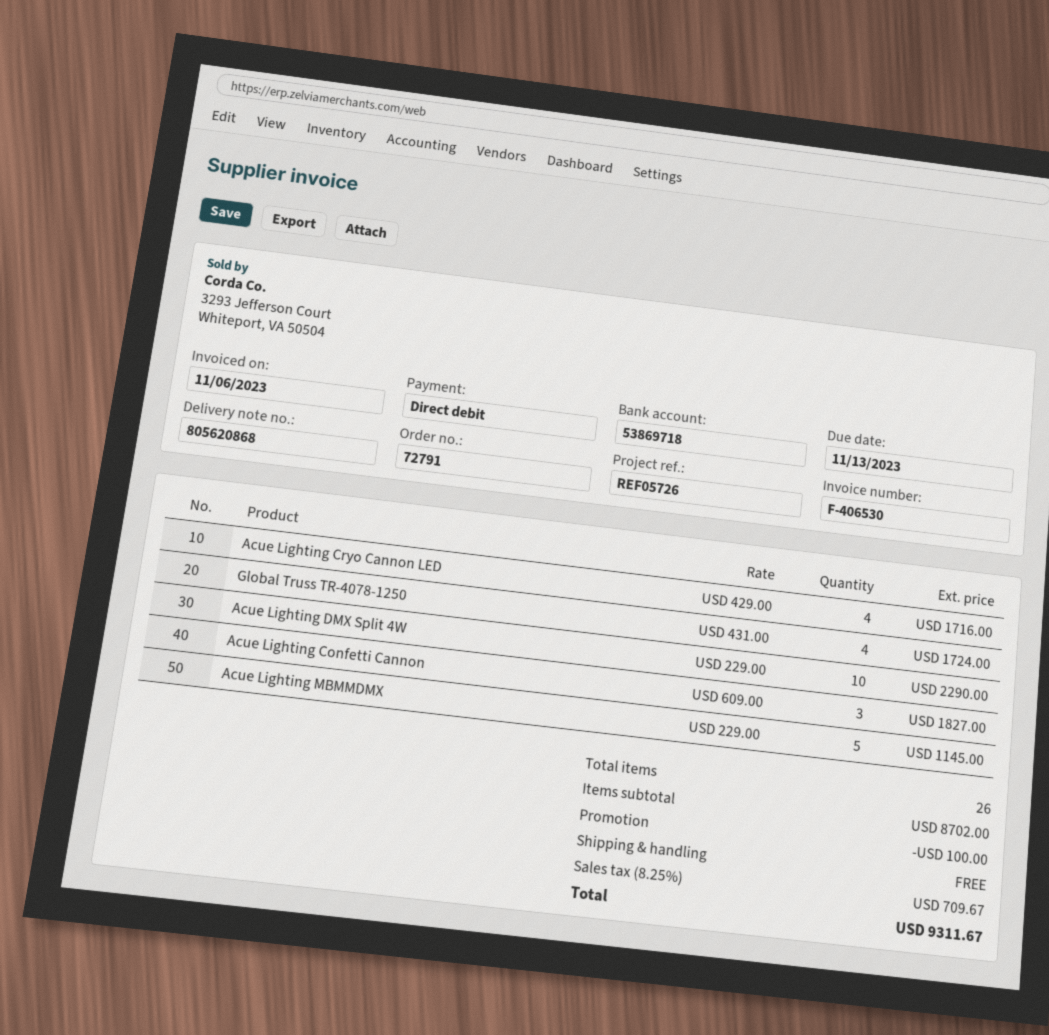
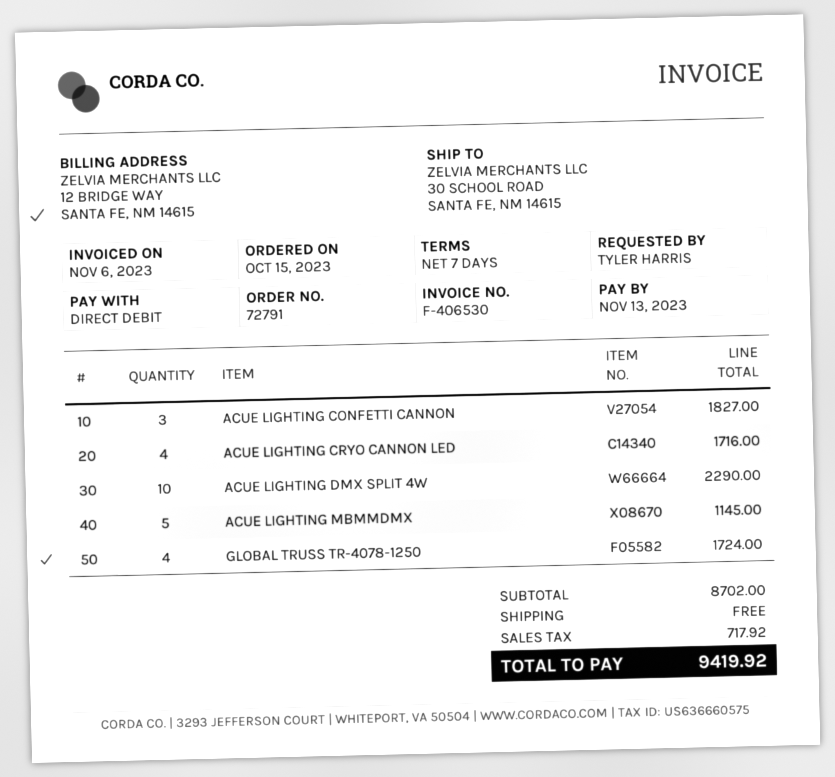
discount: 100.00 -> none
tax: 709.67 -> 717.92
total: 9311.67 -> 9419.92

